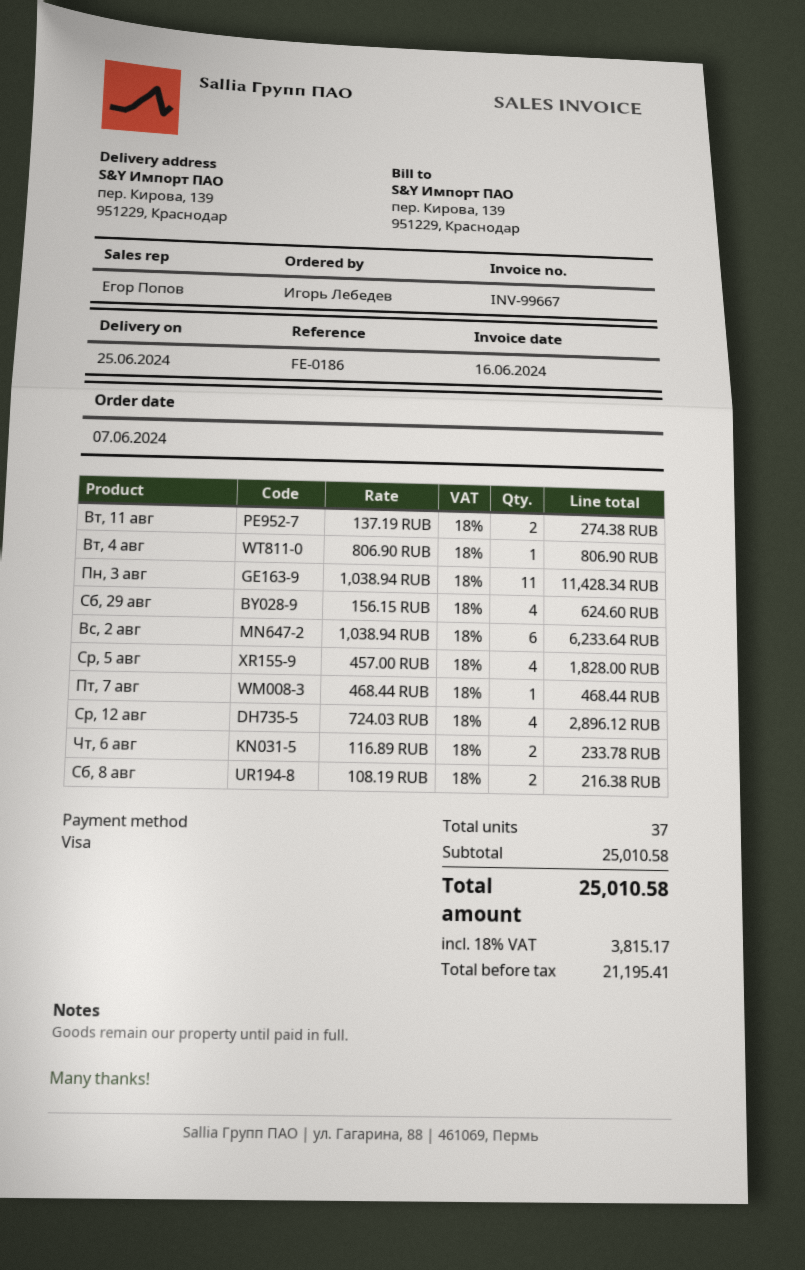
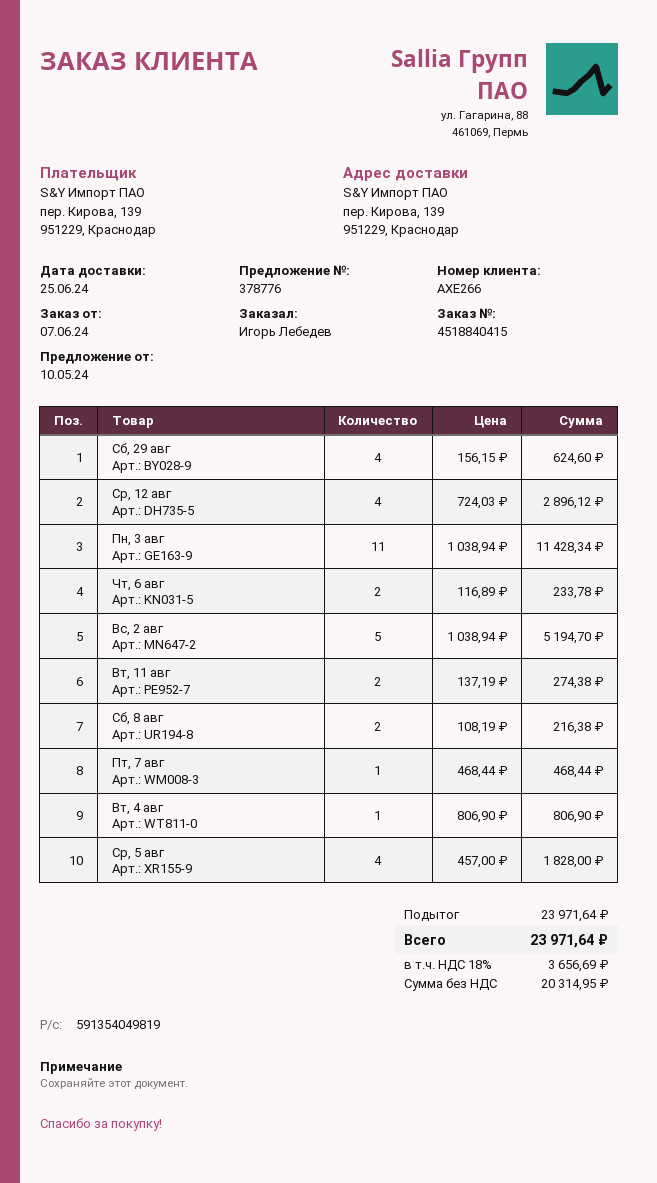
Вс, 2 авг: 6 x 1038.94 = 6233.64 -> 5 x 1038.94 = 5194.70
subtotal: 25010.58 -> 23971.64
net: 21195.41 -> 20314.95
tax: 18% = 3815.17 -> 18% = 3656.69
total: 25010.58 -> 23971.64

